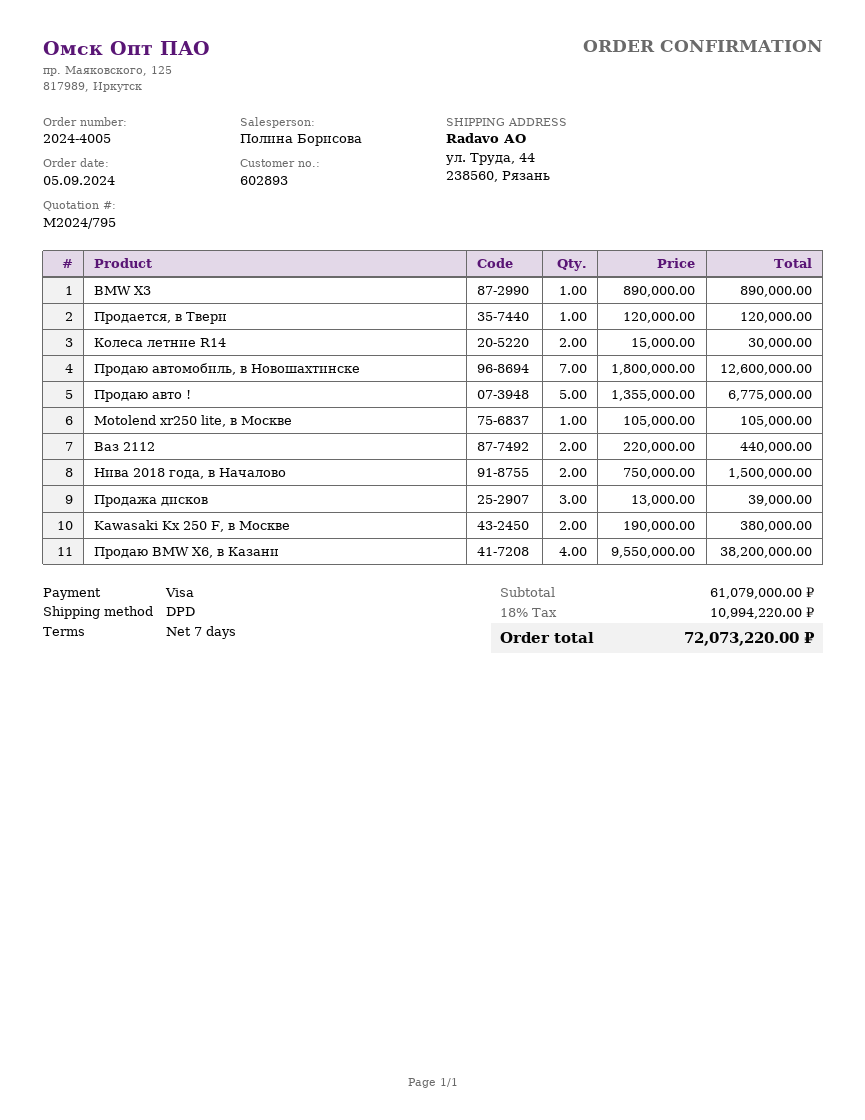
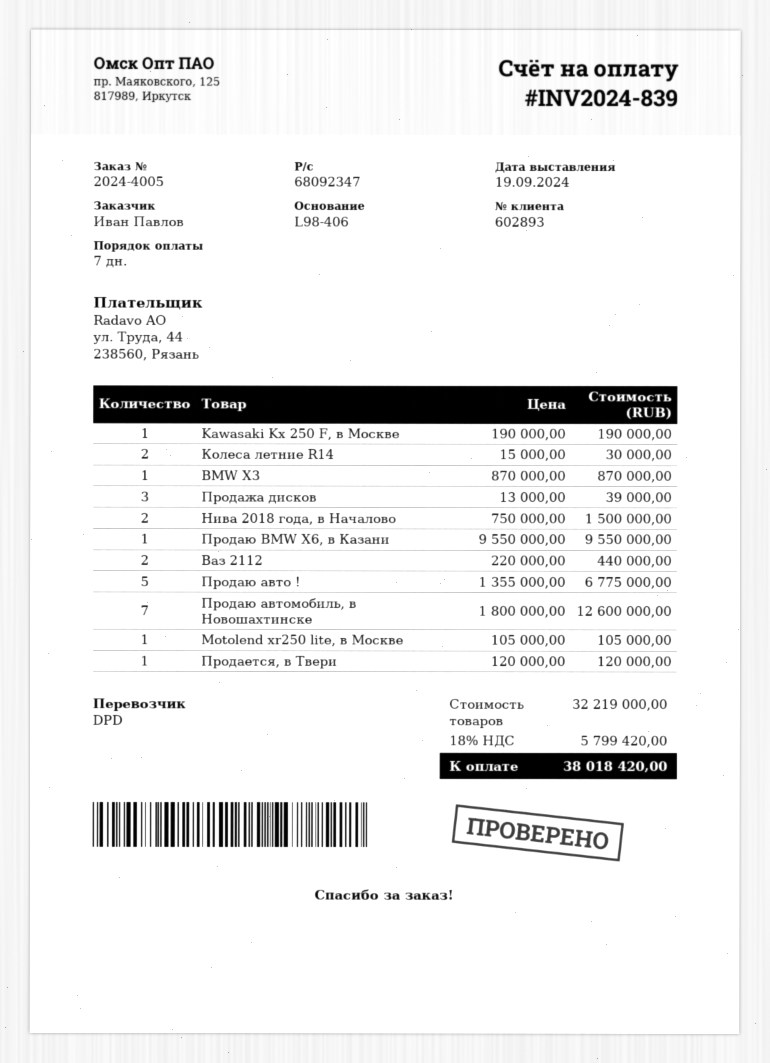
BMW X3: 1 x 890000.00 = 890000.00 -> 1 x 870000.00 = 870000.00
Kawasaki Kx 250 F, в Москве: 2 x 190000.00 = 380000.00 -> 1 x 190000.00 = 190000.00
Продаю BMW X6, в Казани: 4 x 9550000.00 = 38200000.00 -> 1 x 9550000.00 = 9550000.00
subtotal: 61079000.00 -> 32219000.00
tax: 18% = 10994220.00 -> 18% = 5799420.00
total: 72073220.00 -> 38018420.00

